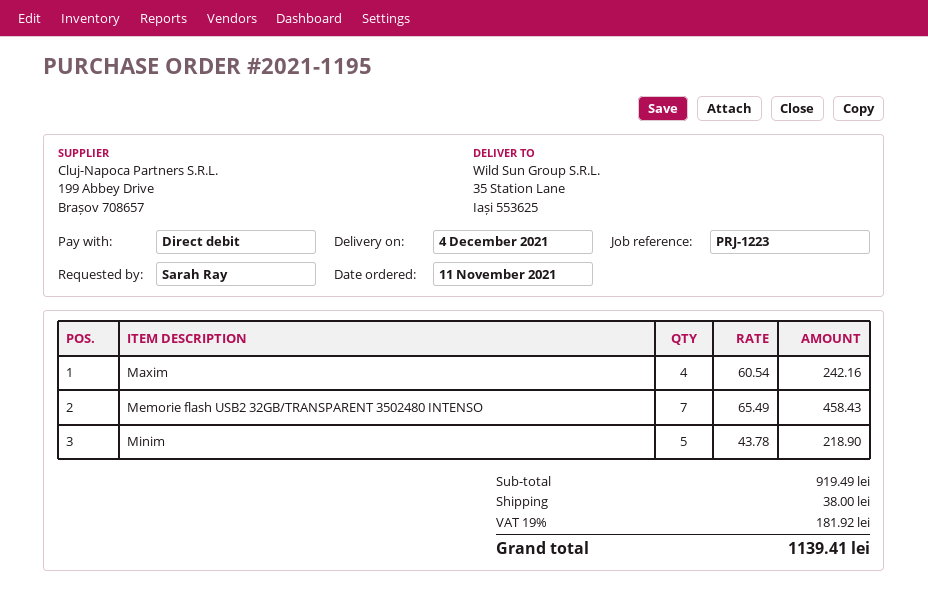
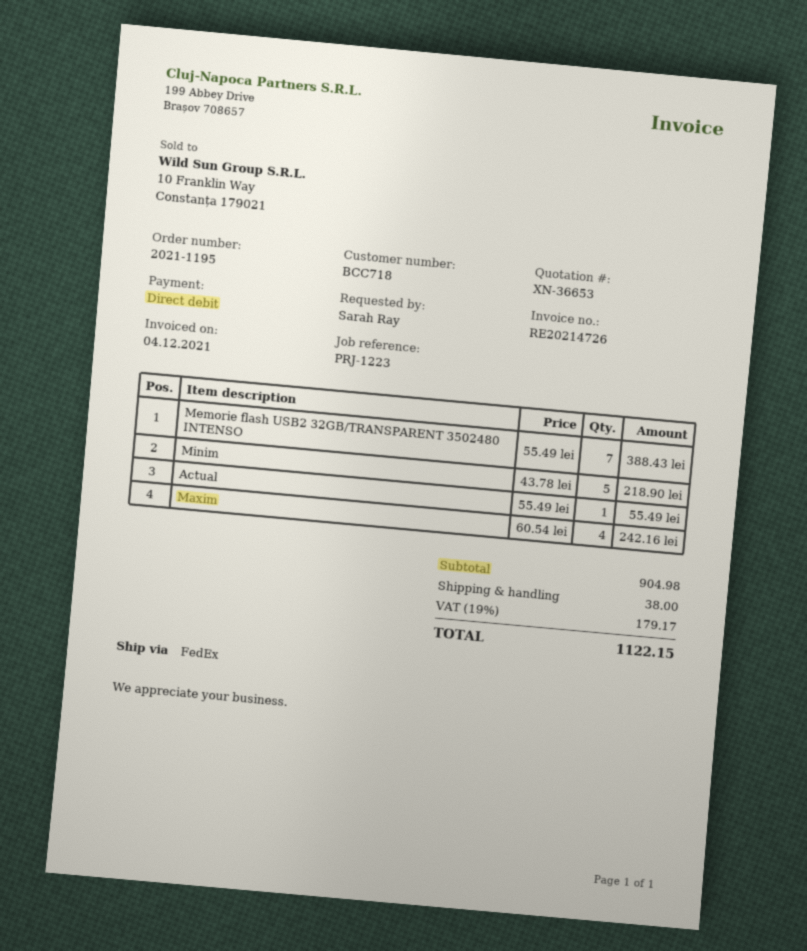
Memorie flash USB2 32GB/TRANSPARENT 3502480 INTENSO: 7 x 65.49 = 458.43 -> 7 x 55.49 = 388.43
Actual: none -> 1 x 55.49 = 55.49
subtotal: 919.49 -> 904.98
tax: 19% = 181.92 -> 19% = 179.17
total: 1139.41 -> 1122.15

